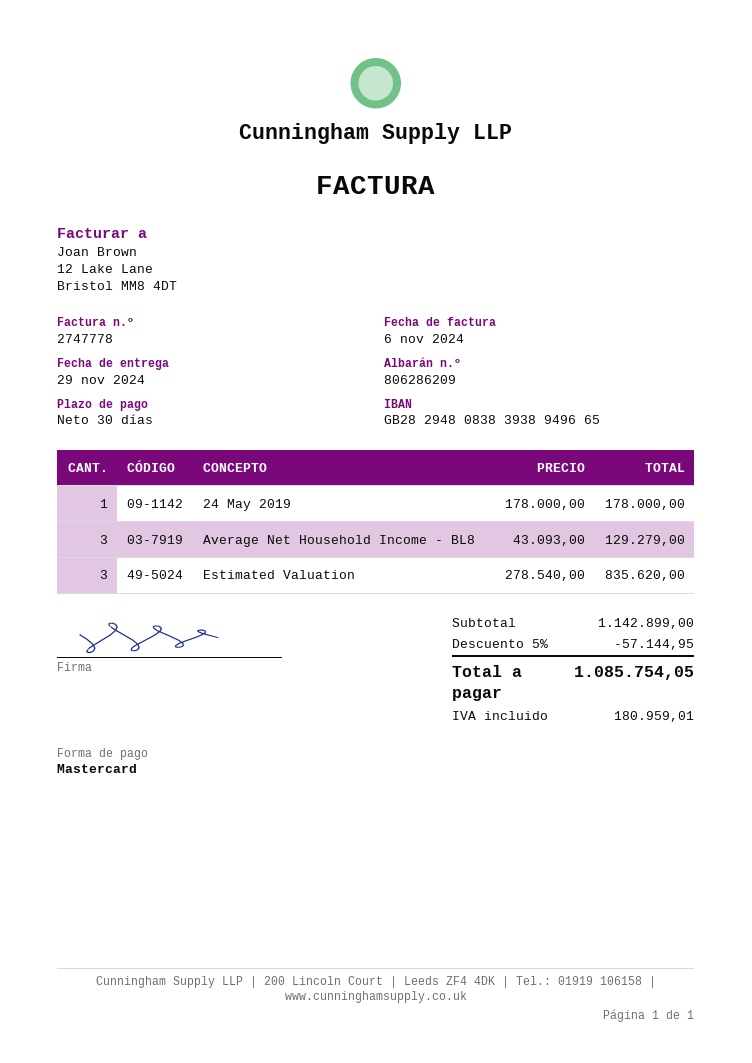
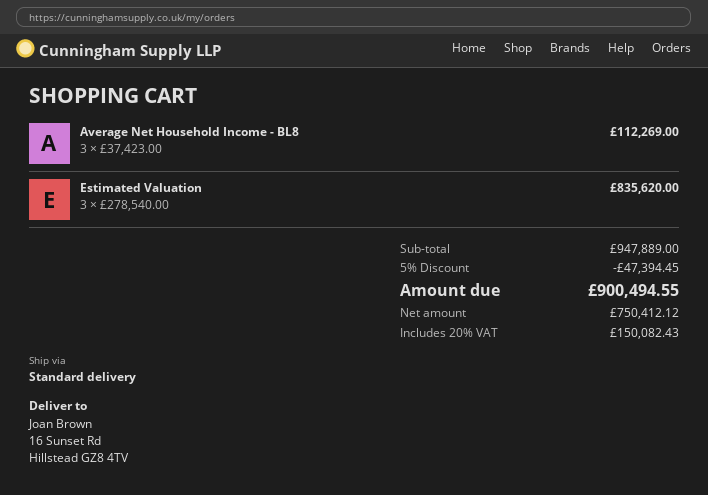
24 May 2019: 1 x 178000.00 = 178000.00 -> none
Average Net Household Income - BL8: 3 x 43093.00 = 129279.00 -> 3 x 37423.00 = 112269.00
subtotal: 1142899.00 -> 947889.00
discount: 5% = 57144.95 -> 5% = 47394.45
tax: 180959.01 -> 150082.43
total: 1085754.05 -> 900494.55

